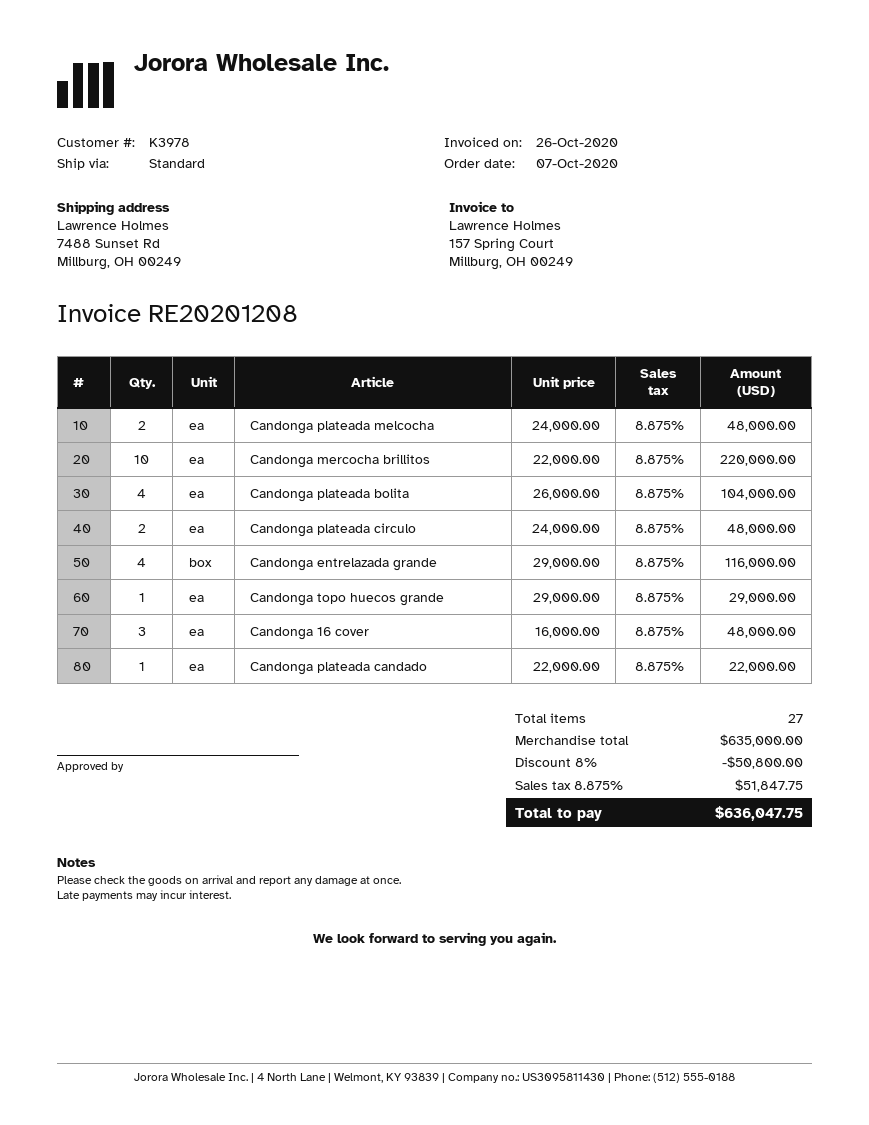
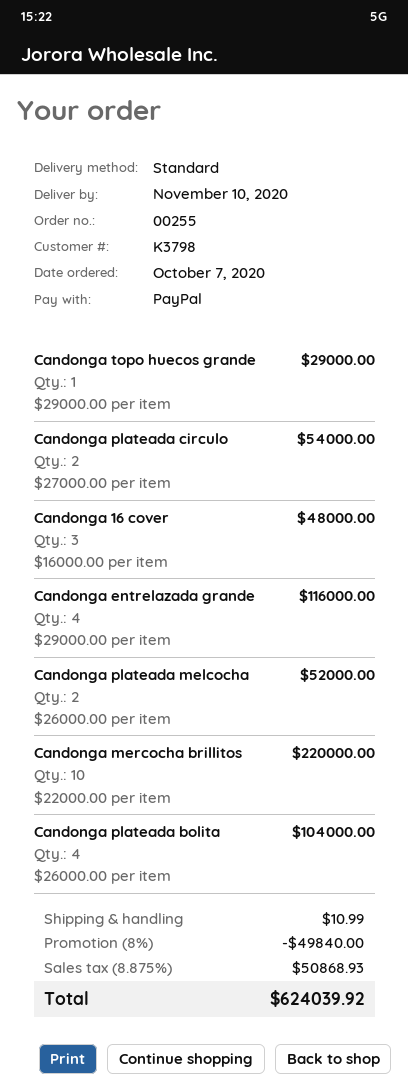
customer number: K3978 -> K3798
Candonga plateada melcocha: 2 x 24000.00 = 48000.00 -> 2 x 26000.00 = 52000.00
Candonga plateada circulo: 2 x 24000.00 = 48000.00 -> 2 x 27000.00 = 54000.00
Candonga plateada candado: 1 x 22000.00 = 22000.00 -> none
discount: 8% = 50800.00 -> 8% = 49840.00
shipping: none -> 10.99
tax: 8.875% = 51847.75 -> 8.875% = 50868.93
total: 636047.75 -> 624039.92

